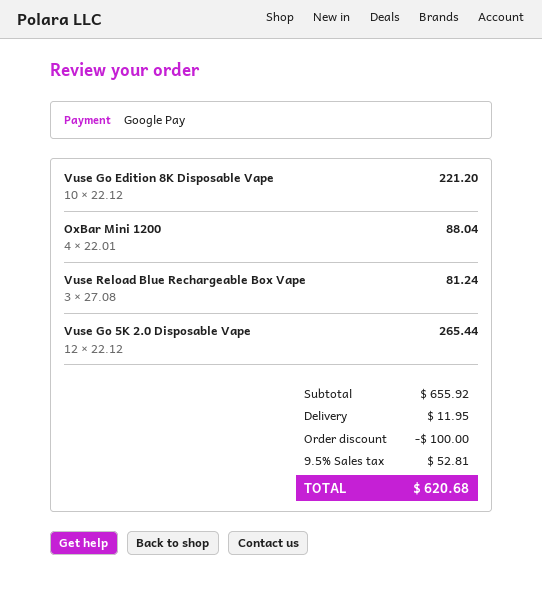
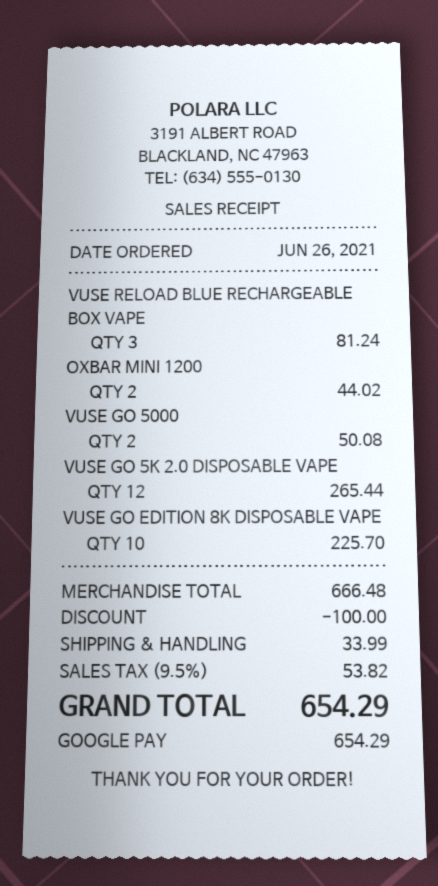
Vuse Go Edition 8K Disposable Vape: 10 for 221.20 -> 10 for 225.70
OxBar Mini 1200: 4 for 88.04 -> 2 for 44.02
VUSE GO 5000: none -> 2 for 50.08
subtotal: 655.92 -> 666.48
shipping: 11.95 -> 33.99
tax: 9.5% = 52.81 -> 9.5% = 53.82
total: 620.68 -> 654.29

